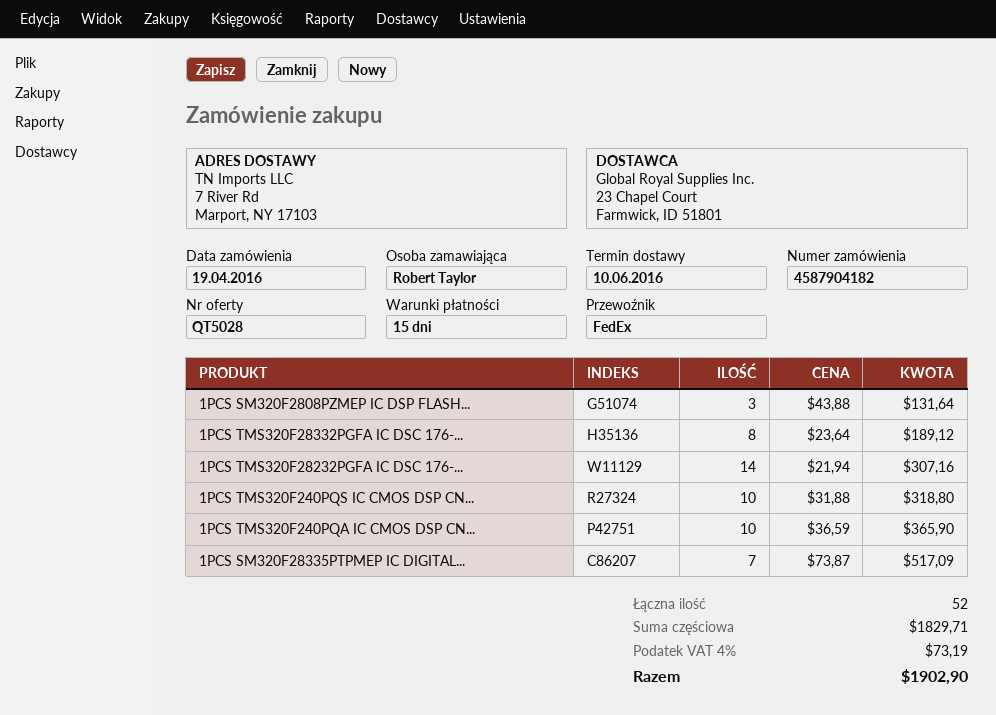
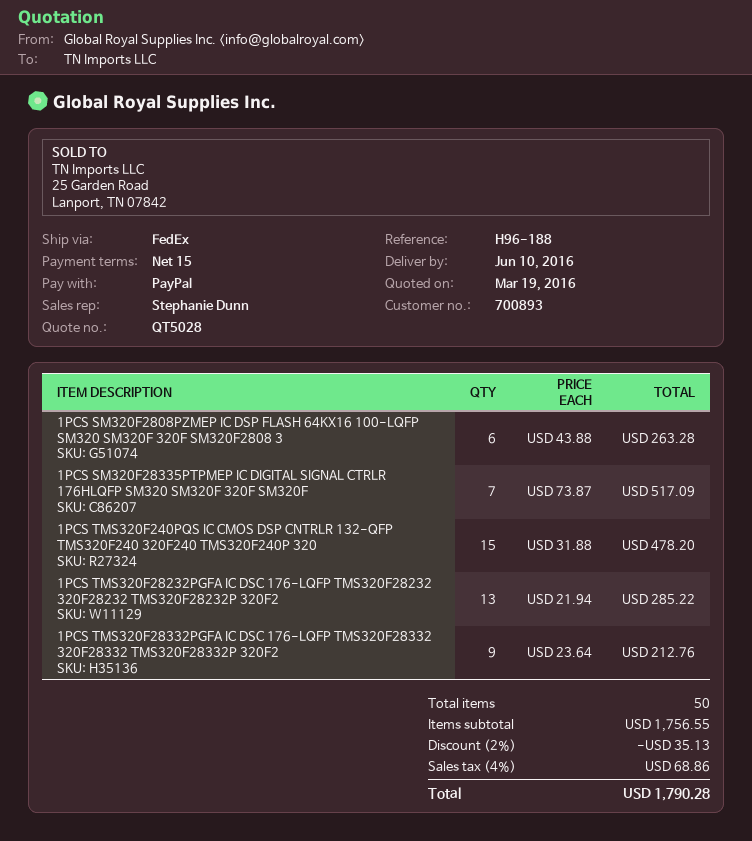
1PCS SM320F2808PZMEP IC DSP FLASH...: 3 x 43.88 = 131.64 -> 6 x 43.88 = 263.28
1PCS TMS320F28332PGFA IC DSC 176-...: 8 x 23.64 = 189.12 -> 9 x 23.64 = 212.76
1PCS TMS320F28232PGFA IC DSC 176-...: 14 x 21.94 = 307.16 -> 13 x 21.94 = 285.22
1PCS TMS320F240PQS IC CMOS DSP CN...: 10 x 31.88 = 318.80 -> 15 x 31.88 = 478.20
1PCS TMS320F240PQA IC CMOS DSP CN...: 10 x 36.59 = 365.90 -> none
total quantity: 52 -> 50
subtotal: 1829.71 -> 1756.55
discount: none -> 2% = 35.13
tax: 4% = 73.19 -> 4% = 68.86
total: 1902.90 -> 1790.28

